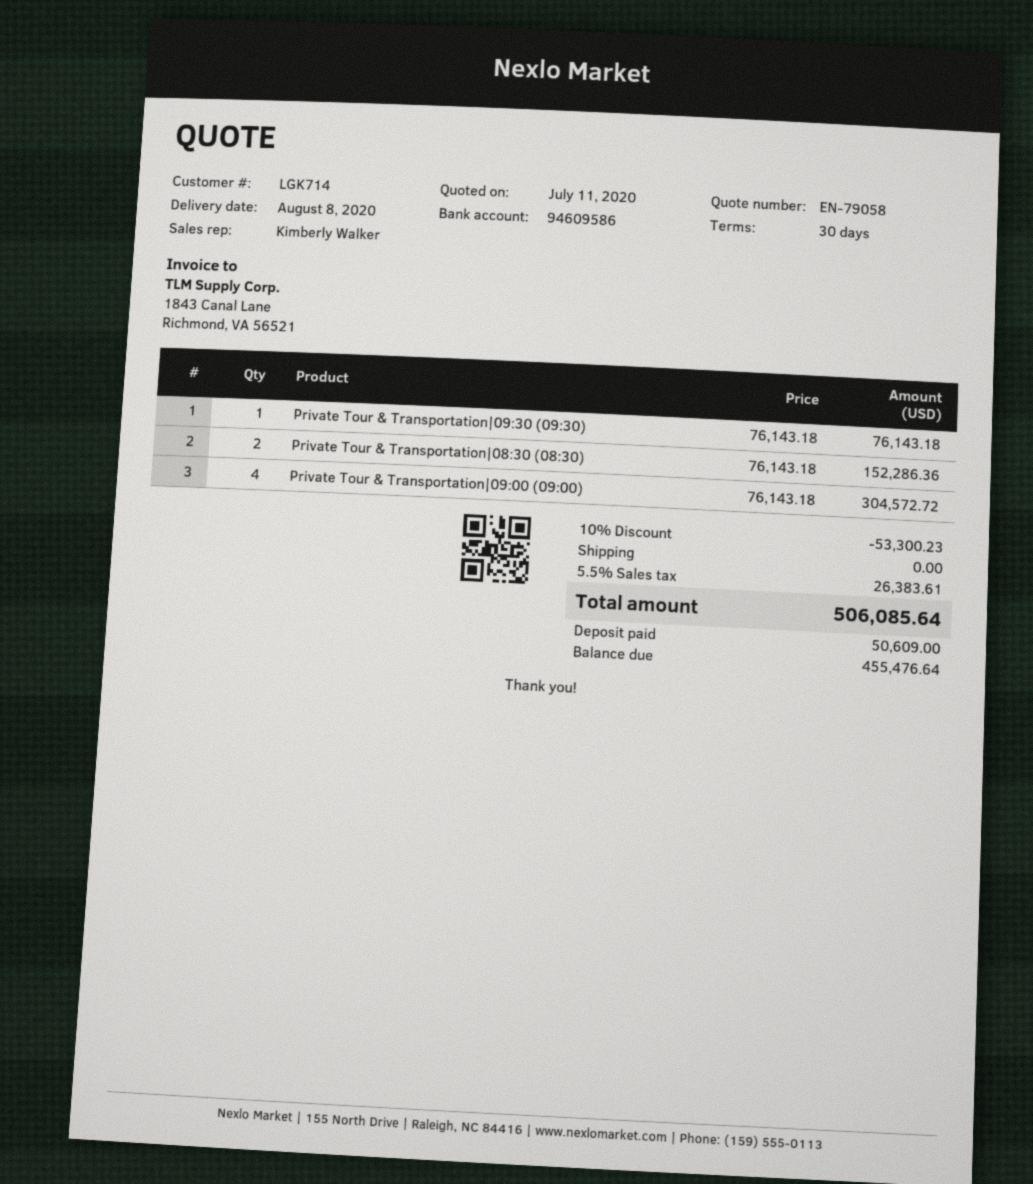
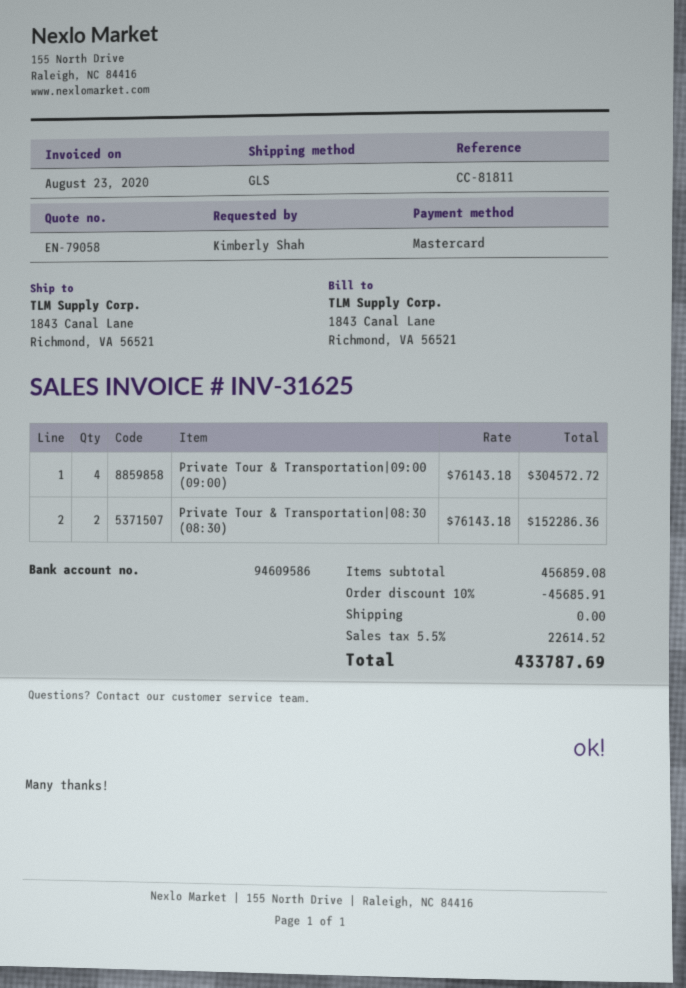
Private Tour & Transportation|09:30 (09:30): 1 x 76143.18 = 76143.18 -> none
discount: 10% = 53300.23 -> 10% = 45685.91
tax: 5.5% = 26383.61 -> 5.5% = 22614.52
total: 506085.64 -> 433787.69

